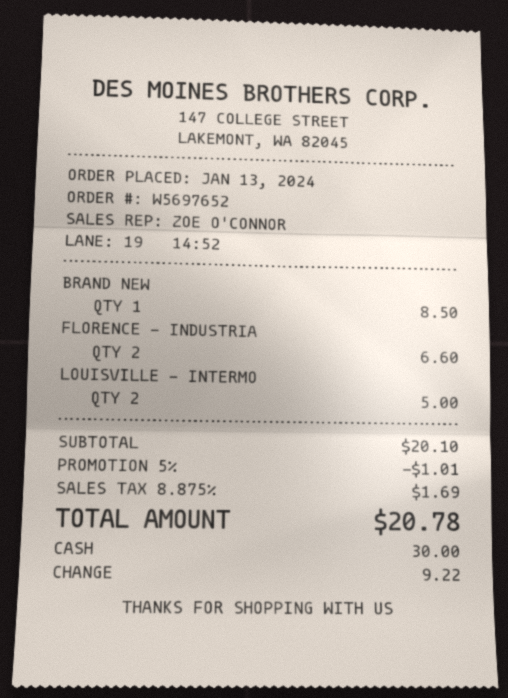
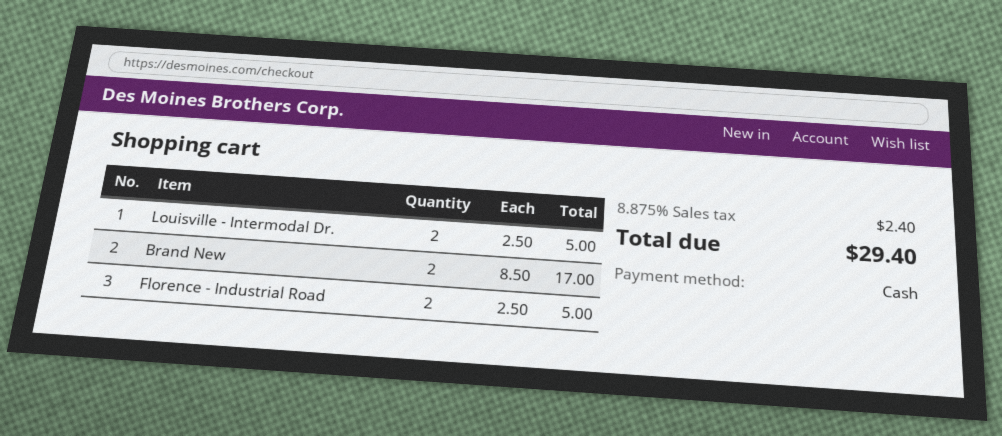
BRAND NEW: 1 for 8.50 -> 2 for 17.00
FLORENCE - INDUSTRIA: 2 for 6.60 -> 2 for 5.00
discount: 5% = 1.01 -> none
tax: 8.875% = 1.69 -> 8.875% = 2.40
total: 20.78 -> 29.40

